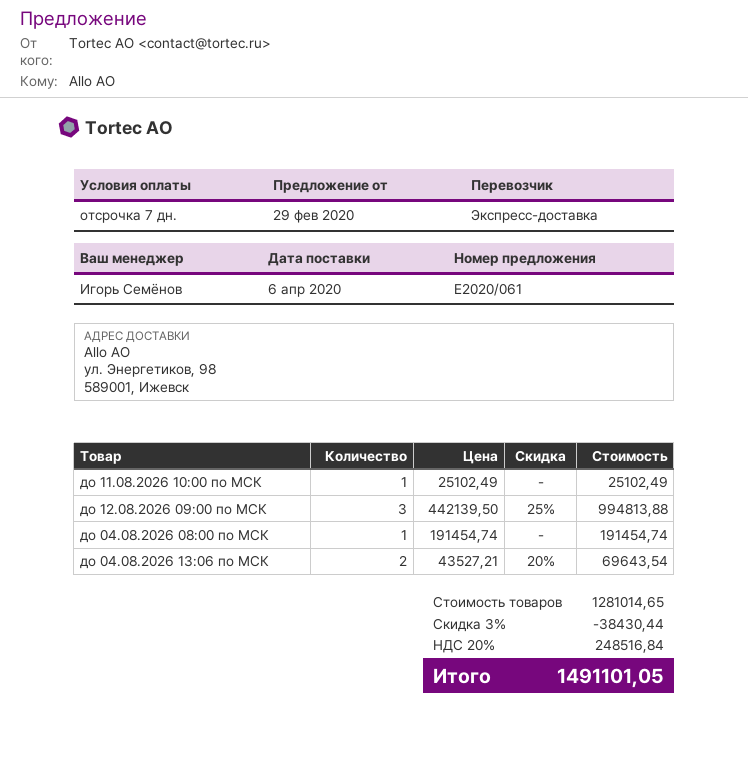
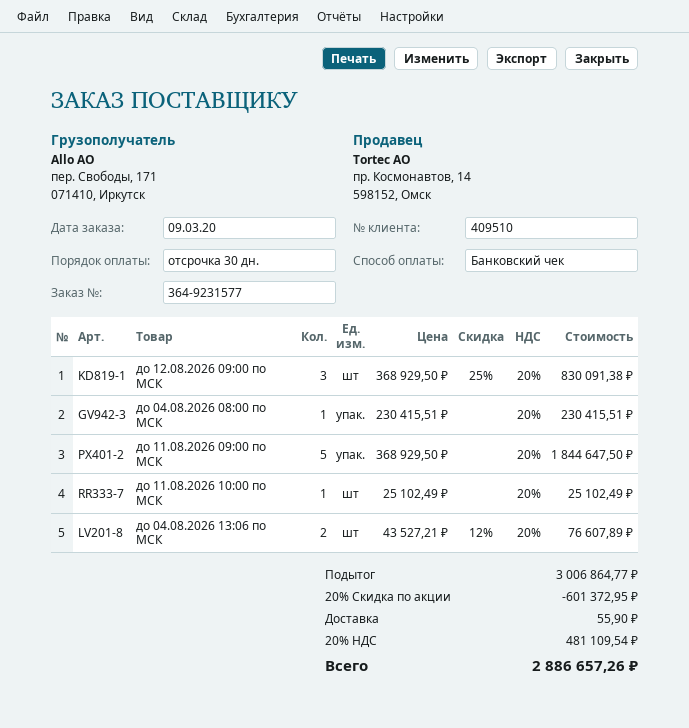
payment terms: 7 days -> 30 days
ship to: ул. Энергетиков, 98, 589001, Ижевск -> пер. Свободы, 171, 071410, Иркутск
до 12.08.2026 09:00 по МСК: 3 x 442139.50 - 25% = 994813.88 -> 3 x 368929.50 - 25% = 830091.38
до 04.08.2026 08:00 по МСК: 1 x 191454.74 = 191454.74 -> 1 x 230415.51 = 230415.51
до 04.08.2026 13:06 по МСК: 2 x 43527.21 - 20% = 69643.54 -> 2 x 43527.21 - 12% = 76607.89
до 11.08.2026 09:00 по МСК: none -> 5 x 368929.50 = 1844647.50
subtotal: 1281014.65 -> 3006864.77
discount: 3% = 38430.44 -> 20% = 601372.95
shipping: none -> 55.90
tax: 20% = 248516.84 -> 20% = 481109.54
total: 1491101.05 -> 2886657.26

